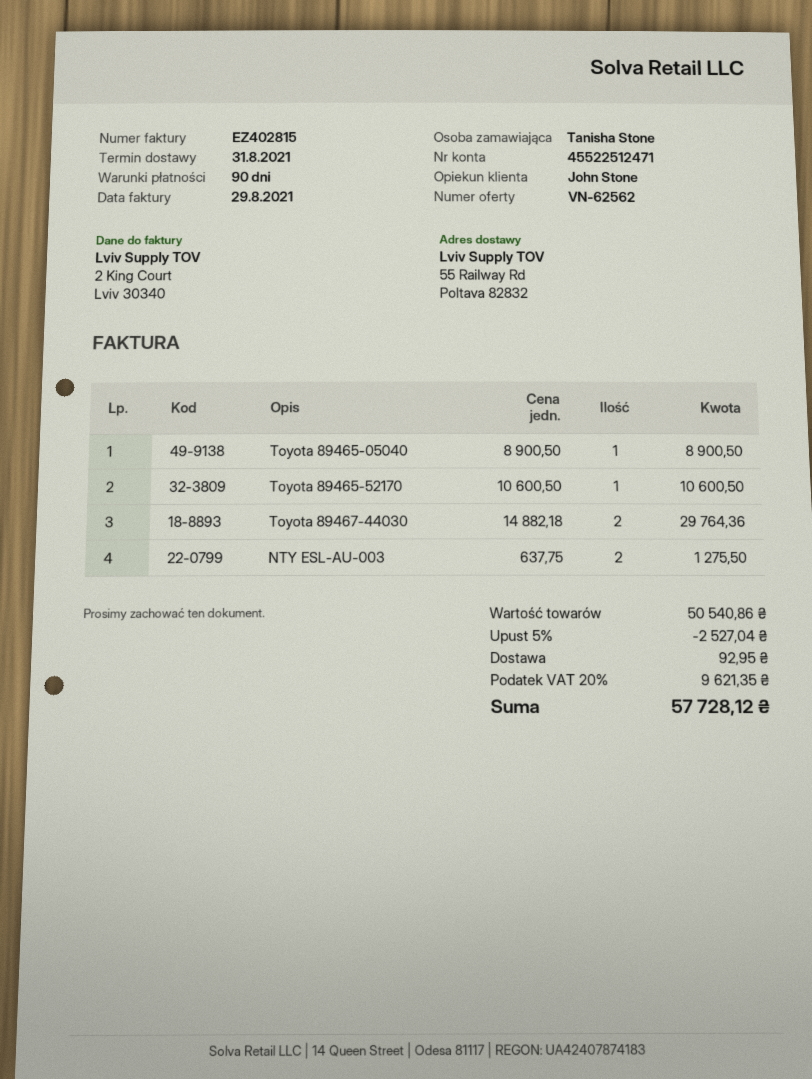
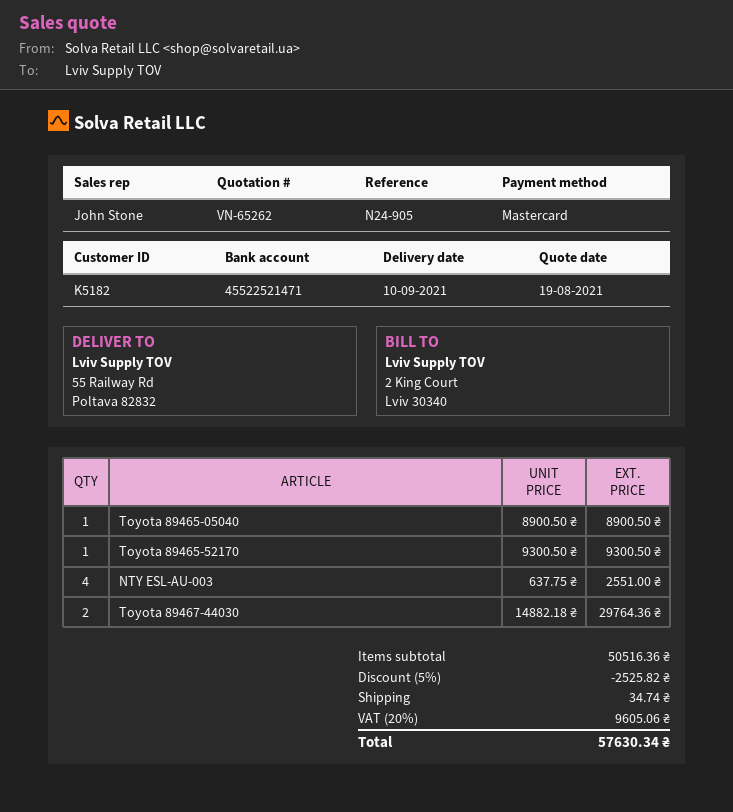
quote number: VN-62562 -> VN-65262
delivery date: 2021-08-31 -> 2021-09-10
bank account: 45522512471 -> 45522521471
Toyota 89465-52170: 1 x 10600.50 = 10600.50 -> 1 x 9300.50 = 9300.50
NTY ESL-AU-003: 2 x 637.75 = 1275.50 -> 4 x 637.75 = 2551.00
subtotal: 50540.86 -> 50516.36
discount: 5% = 2527.04 -> 5% = 2525.82
shipping: 92.95 -> 34.74
tax: 20% = 9621.35 -> 20% = 9605.06
total: 57728.12 -> 57630.34

